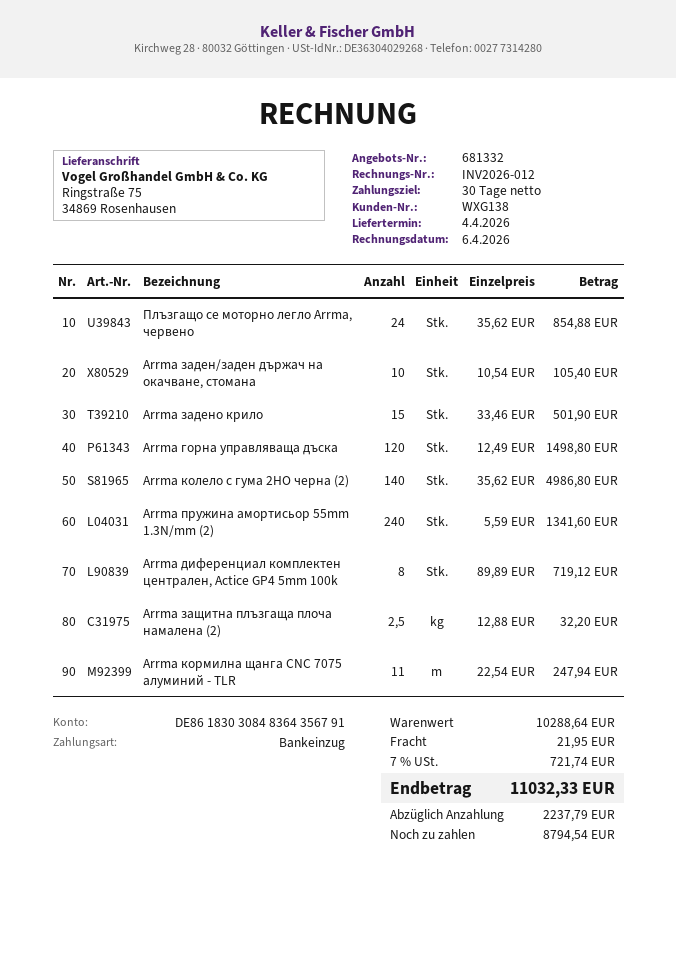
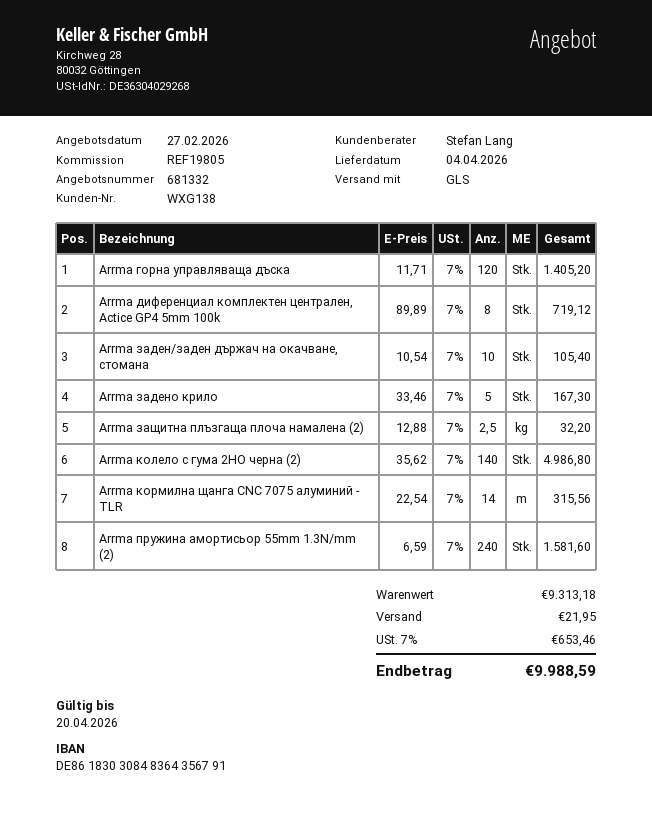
Плъзгащо се моторно легло Arrma, червено: 24 x 35.62 = 854.88 -> none
Arrma задено крило: 15 x 33.46 = 501.90 -> 5 x 33.46 = 167.30
Arrma горна управляваща дъска: 120 x 12.49 = 1498.80 -> 120 x 11.71 = 1405.20
Arrma пружина амортисьор 55mm 1.3N/mm (2): 240 x 5.59 = 1341.60 -> 240 x 6.59 = 1581.60
Arrma кормилна щанга CNC 7075 алуминий - TLR: 11 x 22.54 = 247.94 -> 14 x 22.54 = 315.56
subtotal: 10288.64 -> 9313.18
tax: 7% = 721.74 -> 7% = 653.46
total: 11032.33 -> 9988.59

